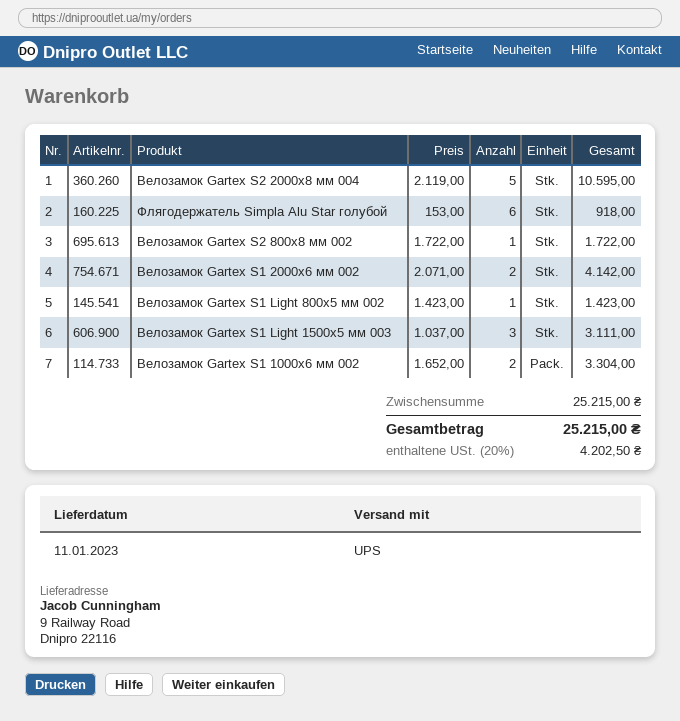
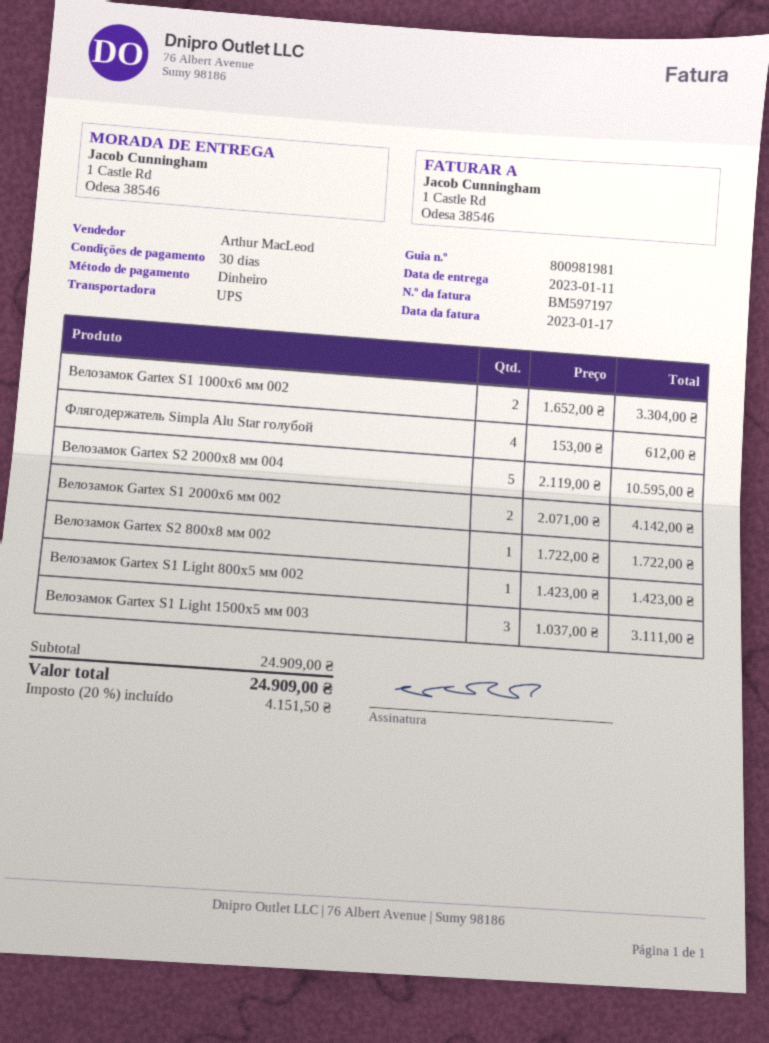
ship to: 9 Railway Road, Dnipro 22116 -> 1 Castle Rd, Odesa 38546
Флягодержатель Simpla Alu Star голубой: 6 x 153.00 = 918.00 -> 4 x 153.00 = 612.00
subtotal: 25215.00 -> 24909.00
tax: 20% = 4202.50 -> 20% = 4151.50
total: 25215.00 -> 24909.00

